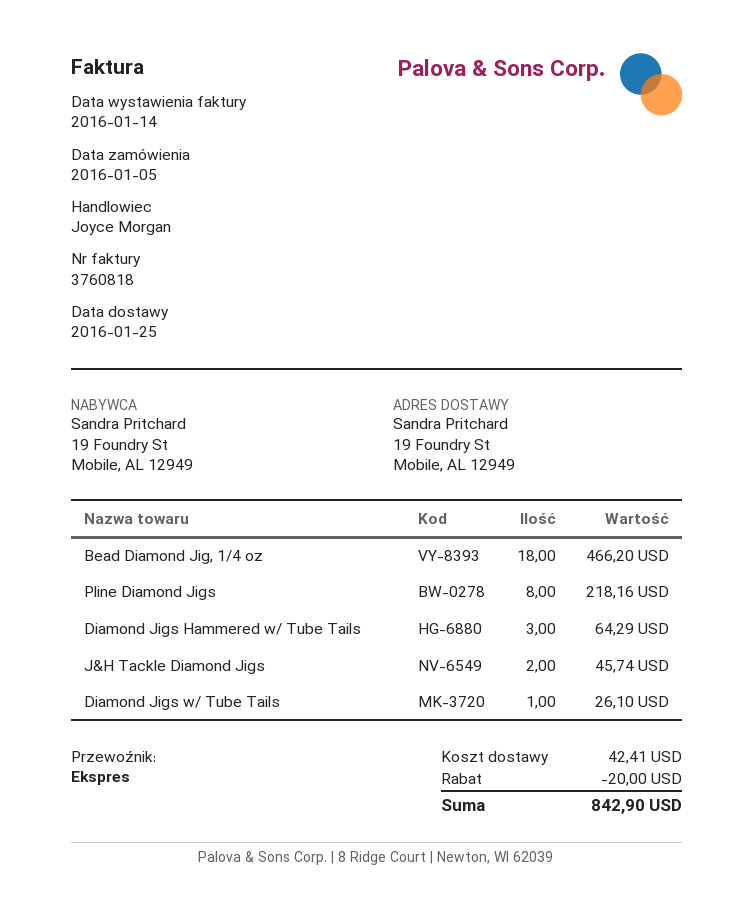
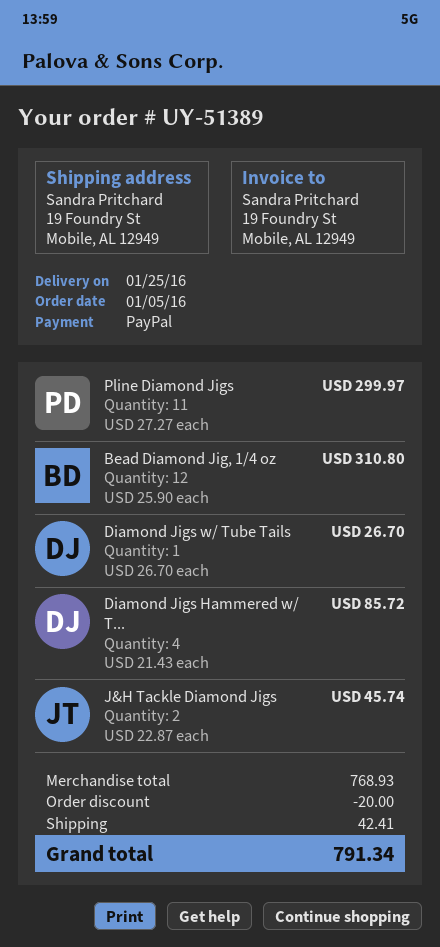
Bead Diamond Jig, 1/4 oz: 18 for 466.20 -> 12 for 310.80
Pline Diamond Jigs: 8 for 218.16 -> 11 for 299.97
Diamond Jigs Hammered w/ Tube Tails: 3 for 64.29 -> 4 for 85.72
Diamond Jigs w/ Tube Tails: 1 for 26.10 -> 1 for 26.70
total: 842.90 -> 791.34

